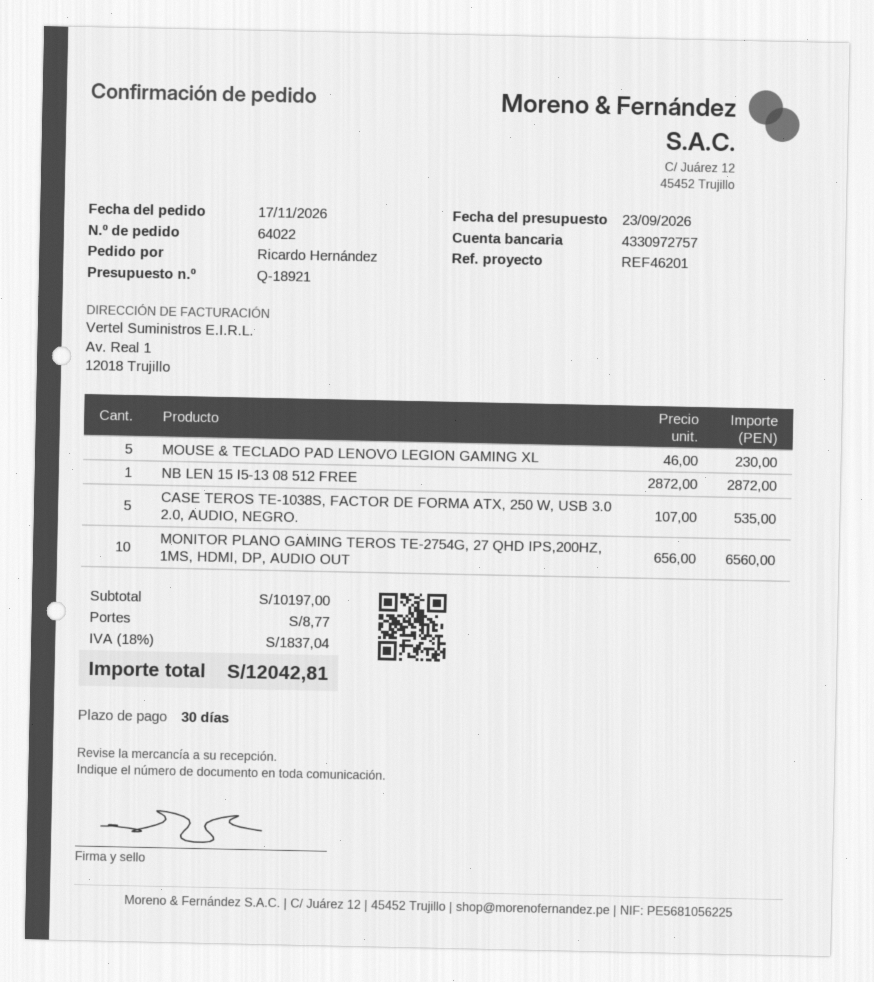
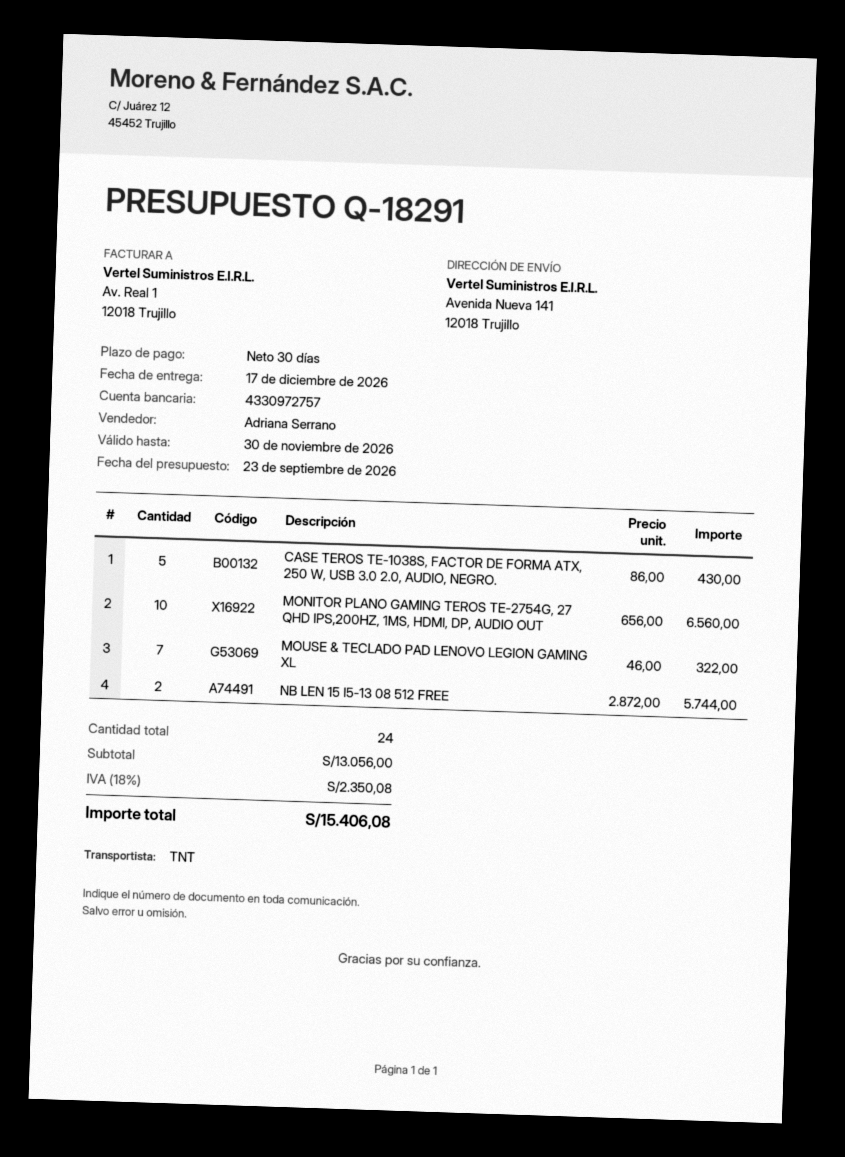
quote number: Q-18921 -> Q-18291
MOUSE & TECLADO PAD LENOVO LEGION GAMING XL: 5 x 46.00 = 230.00 -> 7 x 46.00 = 322.00
NB LEN 15 I5-13 08 512 FREE: 1 x 2872.00 = 2872.00 -> 2 x 2872.00 = 5744.00
CASE TEROS TE-1038S, FACTOR DE FORMA ATX, 250 W, USB 3.0 2.0, AUDIO, NEGRO.: 5 x 107.00 = 535.00 -> 5 x 86.00 = 430.00
subtotal: 10197.00 -> 13056.00
shipping: 8.77 -> none
tax: 18% = 1837.04 -> 18% = 2350.08
total: 12042.81 -> 15406.08

